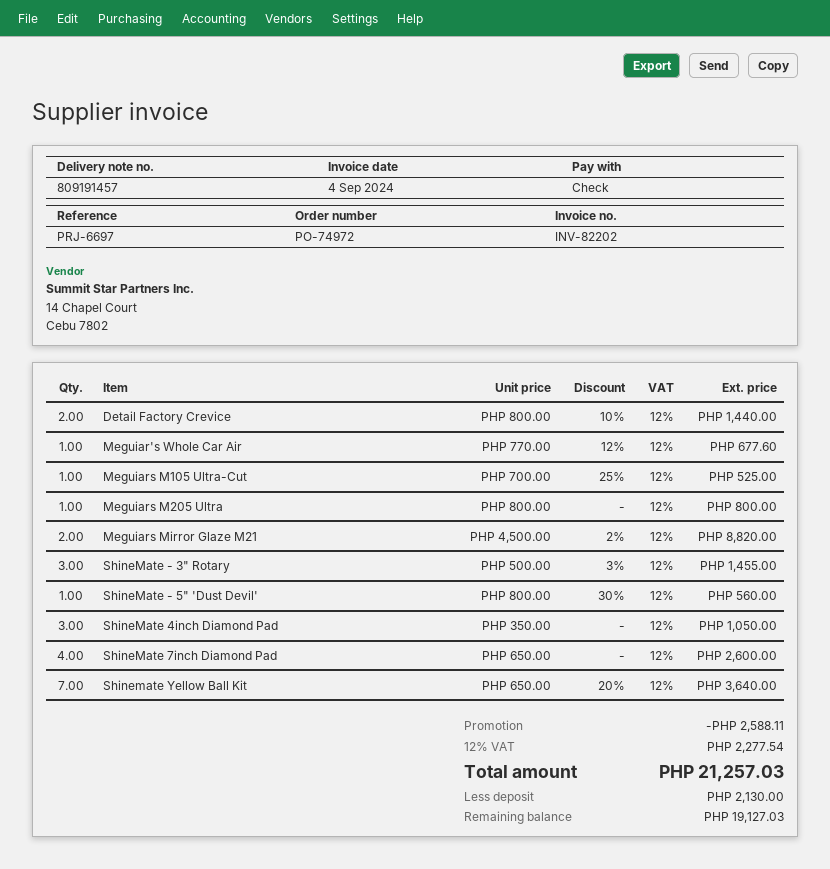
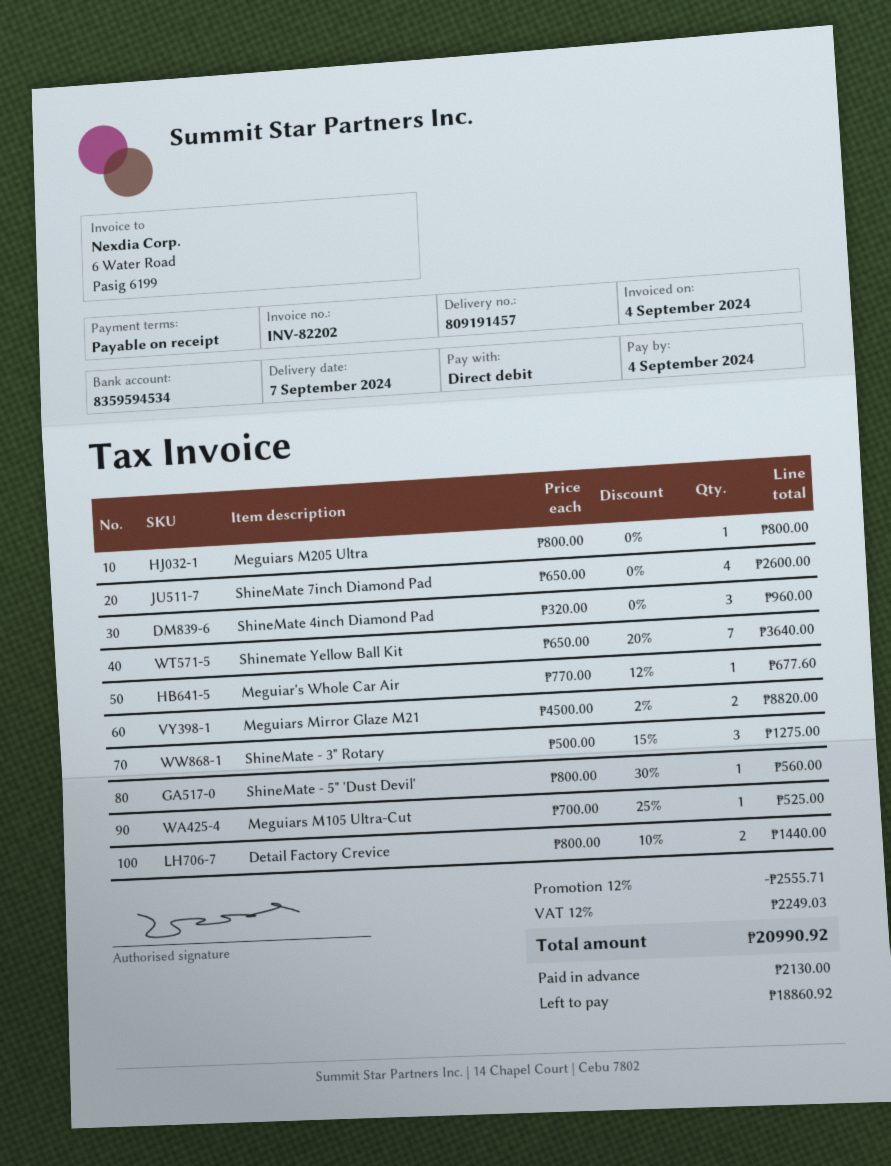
payment method: cheque -> direct debit
ShineMate - 3" Rotary: 3 x 500.00 - 3% = 1455.00 -> 3 x 500.00 - 15% = 1275.00
ShineMate 4inch Diamond Pad: 3 x 350.00 = 1050.00 -> 3 x 320.00 = 960.00
discount: 2588.11 -> 2555.71
tax: 12% = 2277.54 -> 12% = 2249.03
total: 21257.03 -> 20990.92
balance: 19127.03 -> 18860.92

